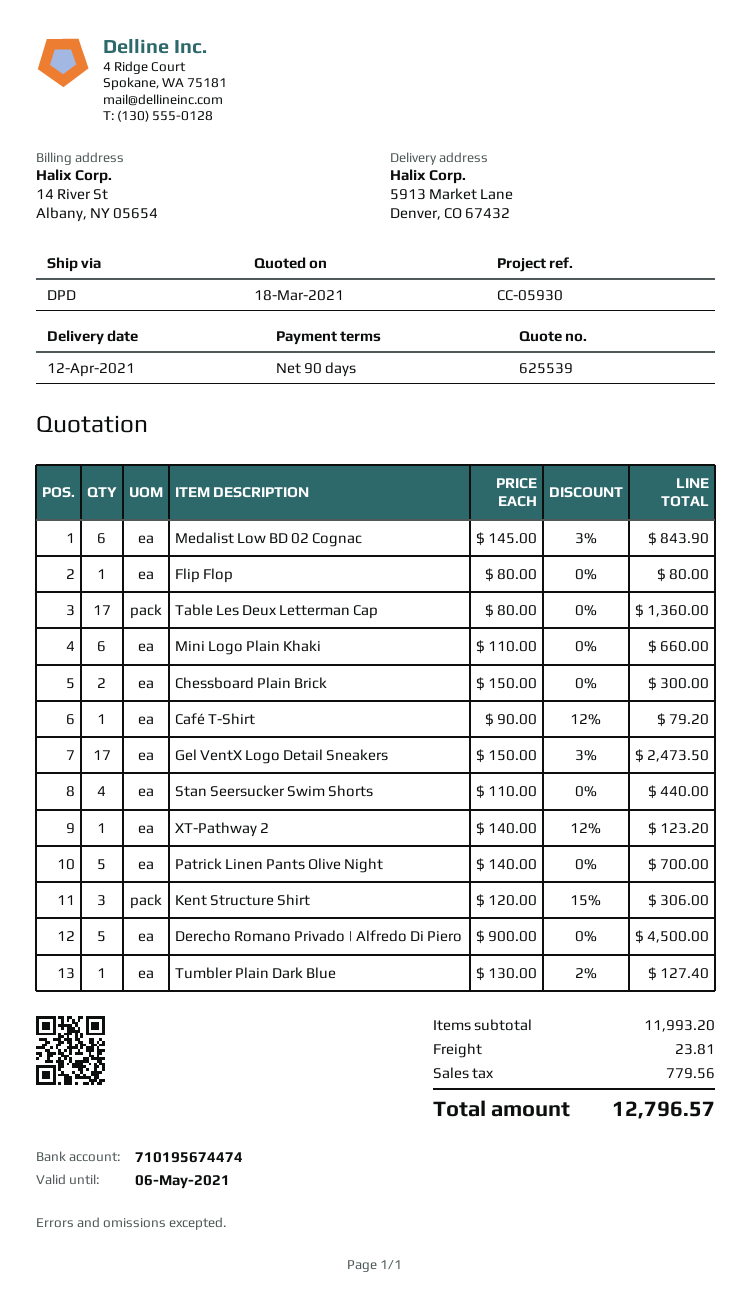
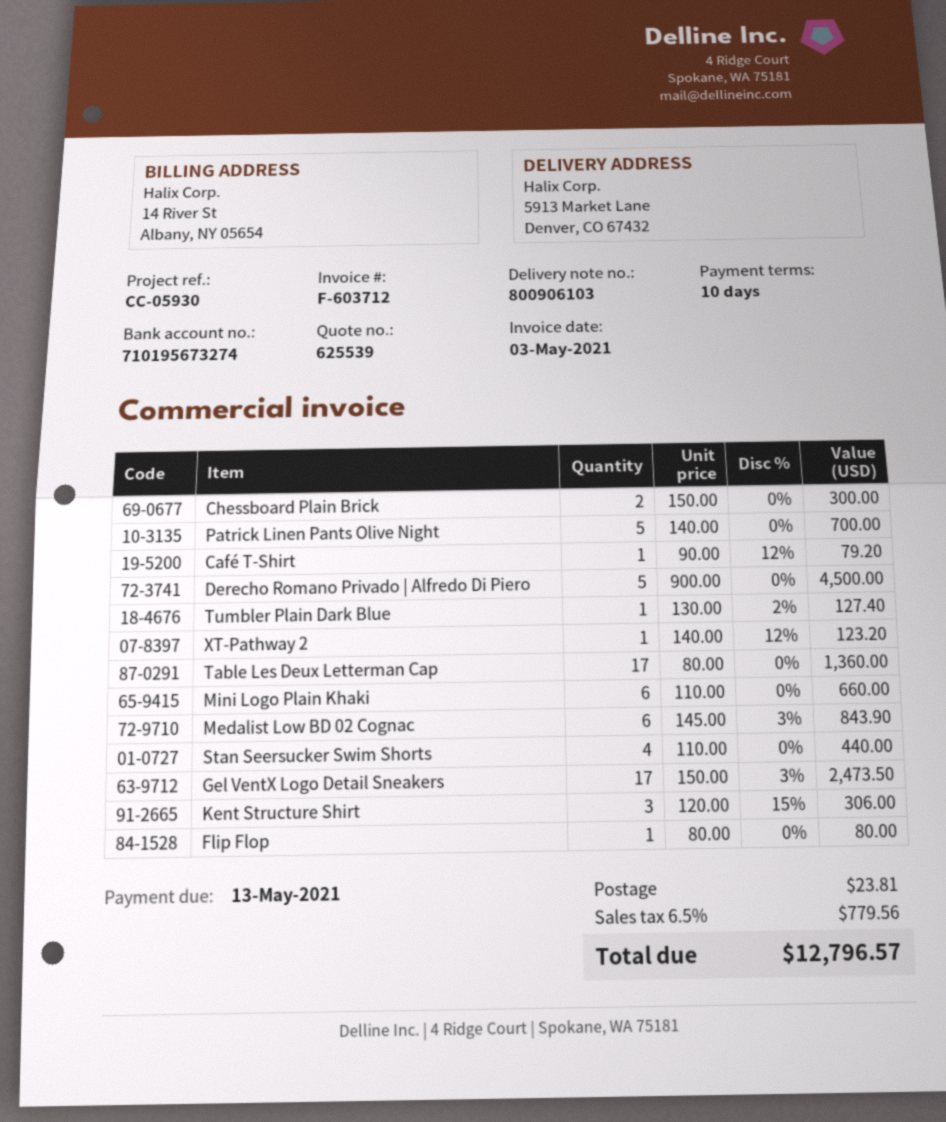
payment terms: 90 days -> 10 days
bank account: 710195674474 -> 710195673274

